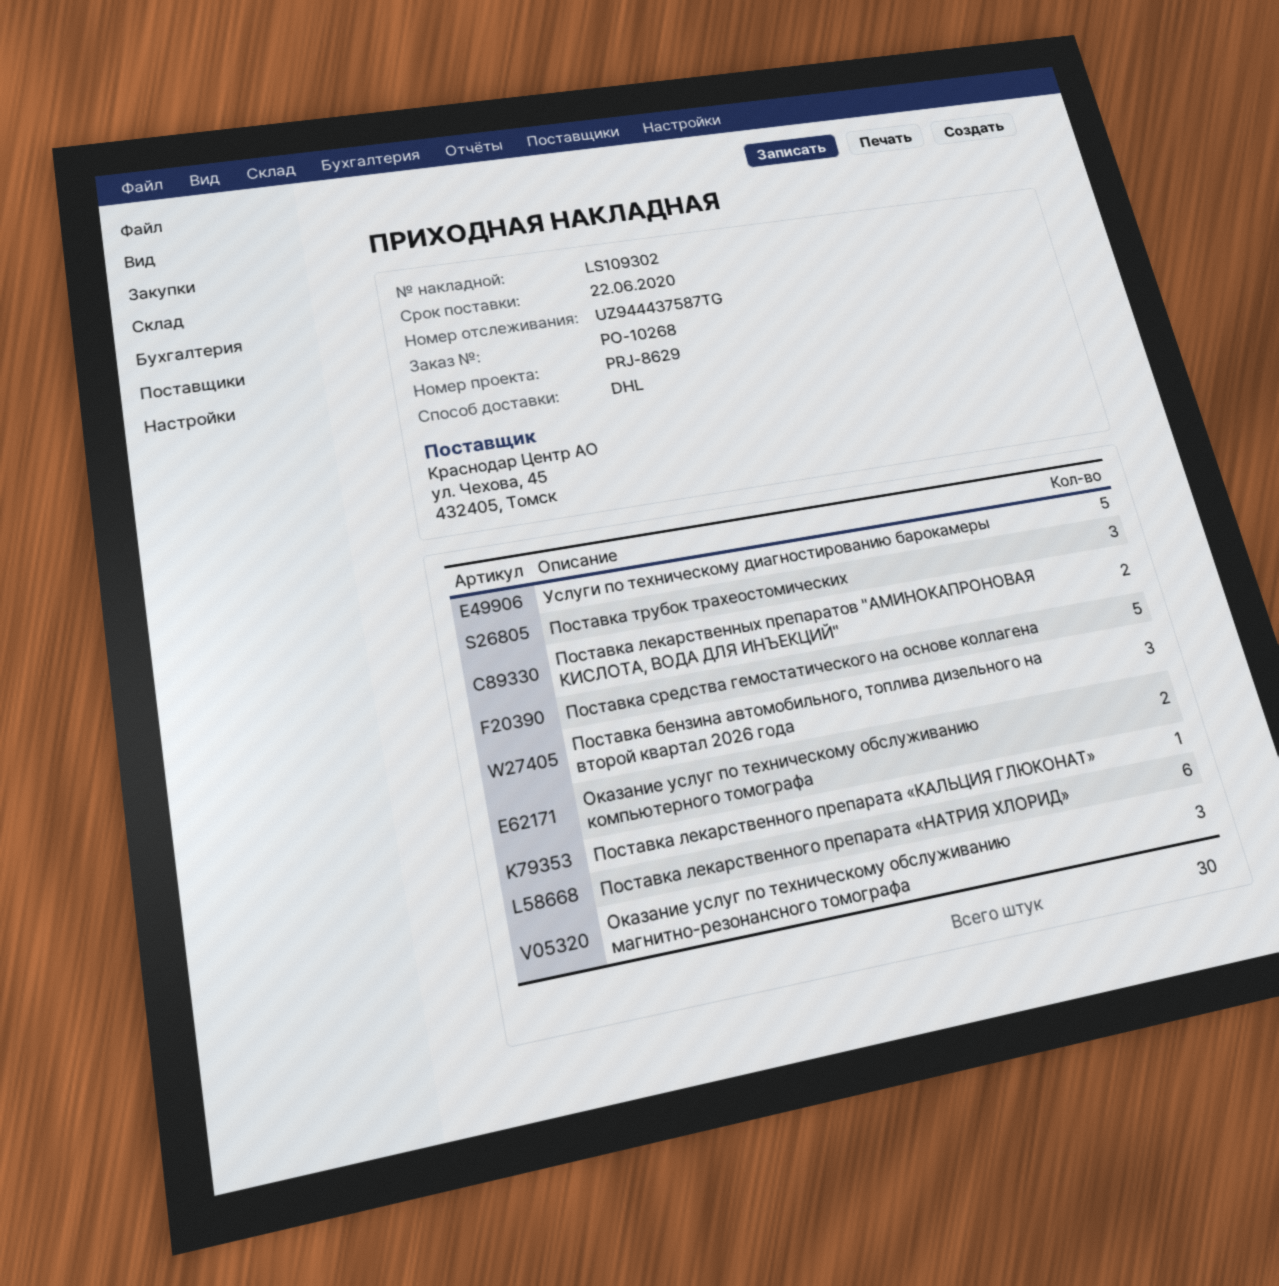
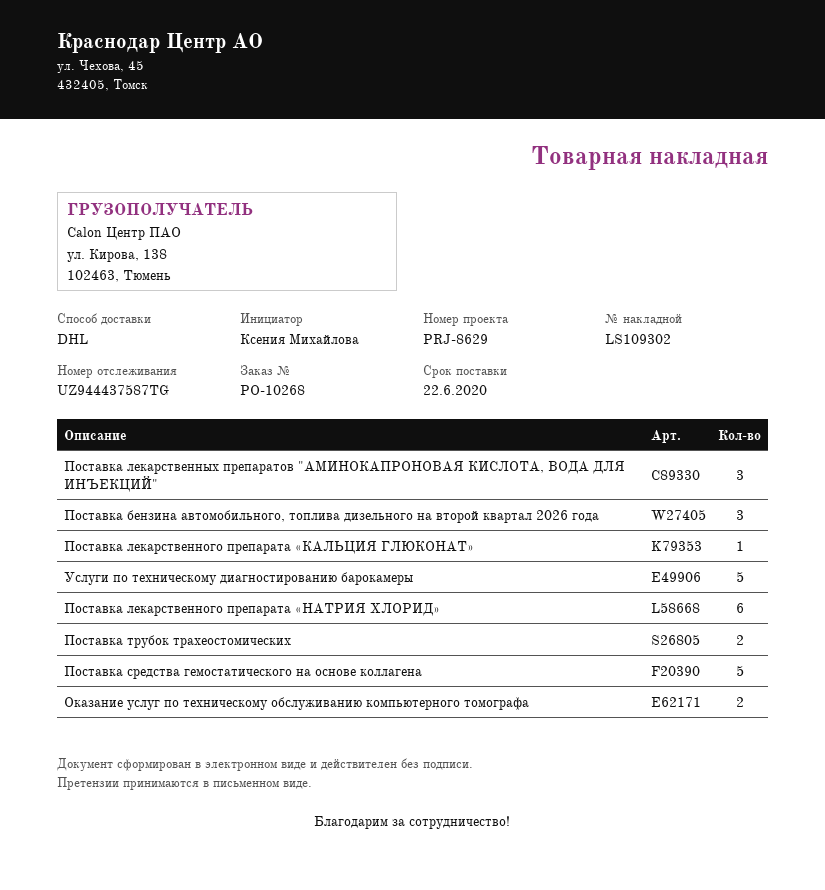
Поставка трубок трахеостомических: 3 -> 2
Поставка лекарственных препаратов "АМИНОКАПРОНОВАЯ КИСЛОТА, ВОДА ДЛЯ ИНЪЕКЦИЙ": 2 -> 3
Оказание услуг по техническому обслуживанию магнитно-резонансного томографа: 3 -> none

